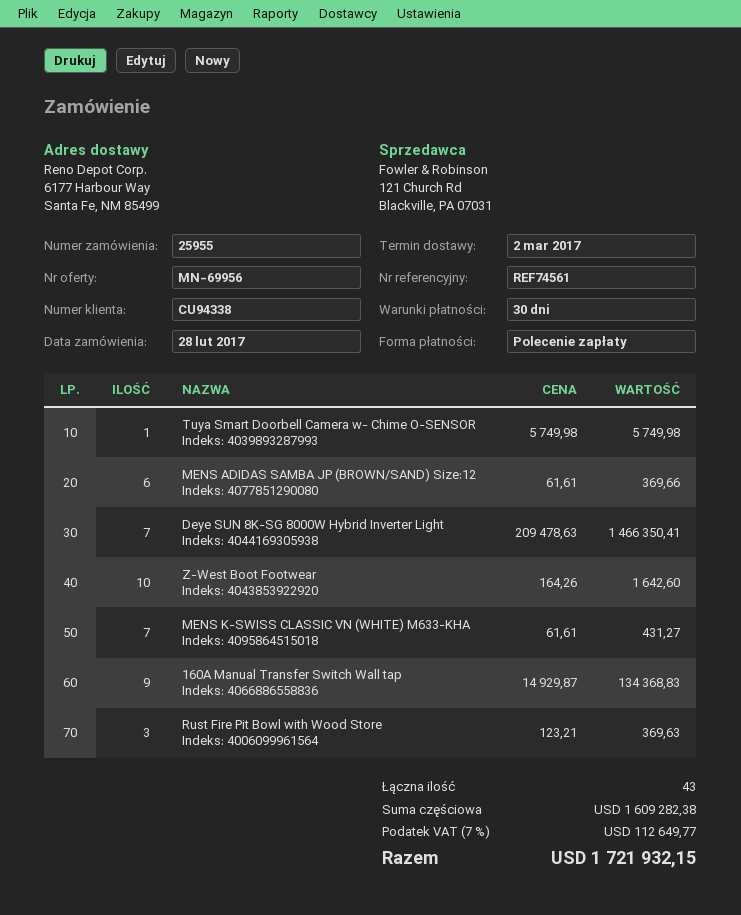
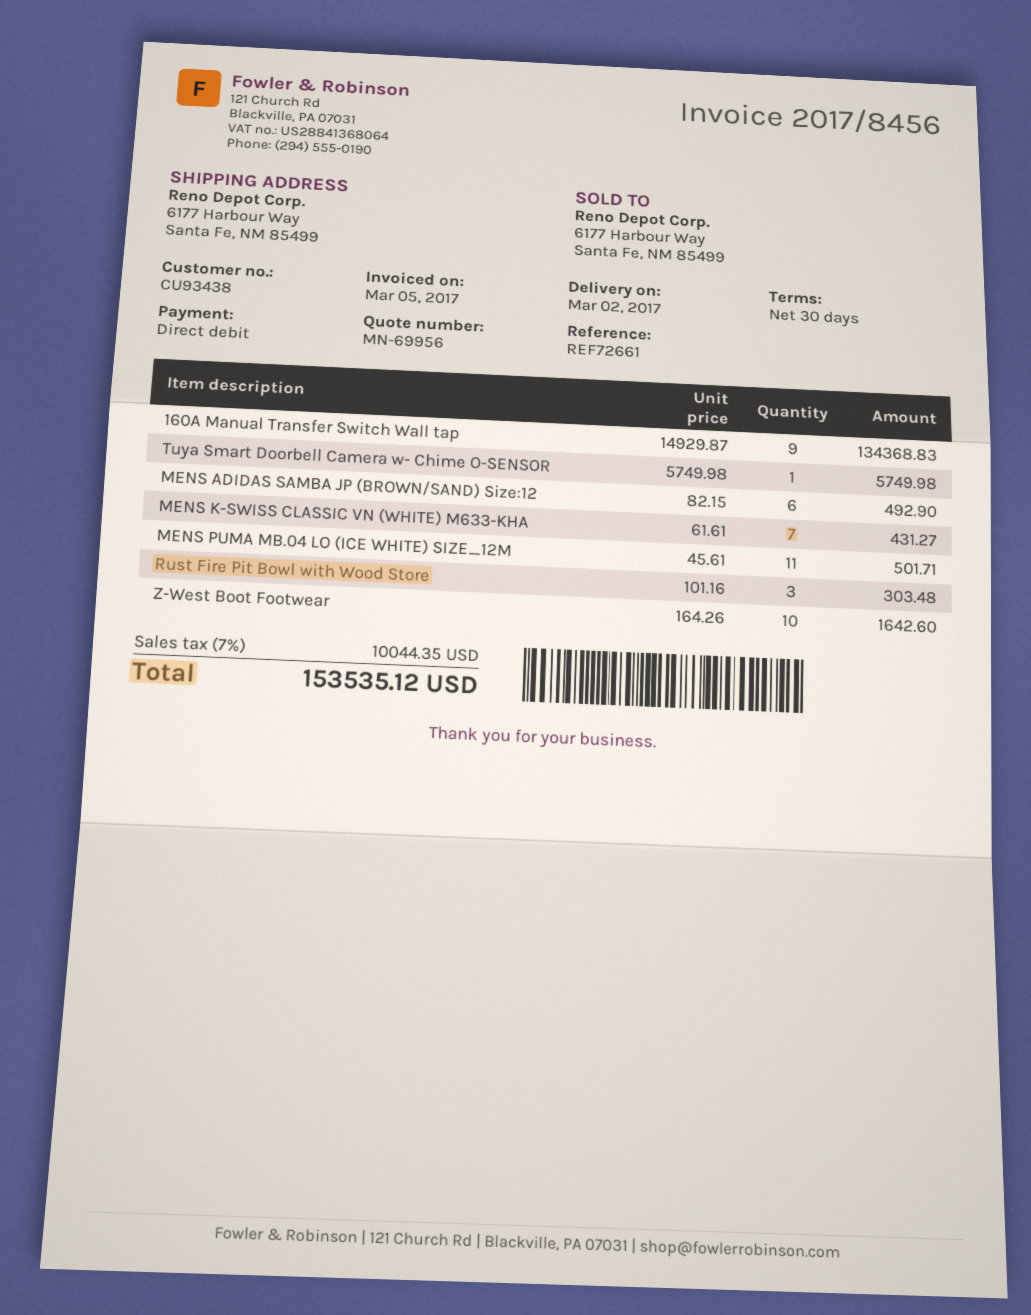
customer number: CU94338 -> CU93438
reference: REF74561 -> REF72661
MENS ADIDAS SAMBA JP (BROWN/SAND) Size:12: 6 x 61.61 = 369.66 -> 6 x 82.15 = 492.90
Deye SUN 8K-SG 8000W Hybrid Inverter Light: 7 x 209478.63 = 1466350.41 -> none
Rust Fire Pit Bowl with Wood Store: 3 x 123.21 = 369.63 -> 3 x 101.16 = 303.48
MENS PUMA MB.04 LO (ICE WHITE) SIZE_12M: none -> 11 x 45.61 = 501.71
tax: 7% = 112649.77 -> 7% = 10044.35
total: 1721932.15 -> 153535.12

